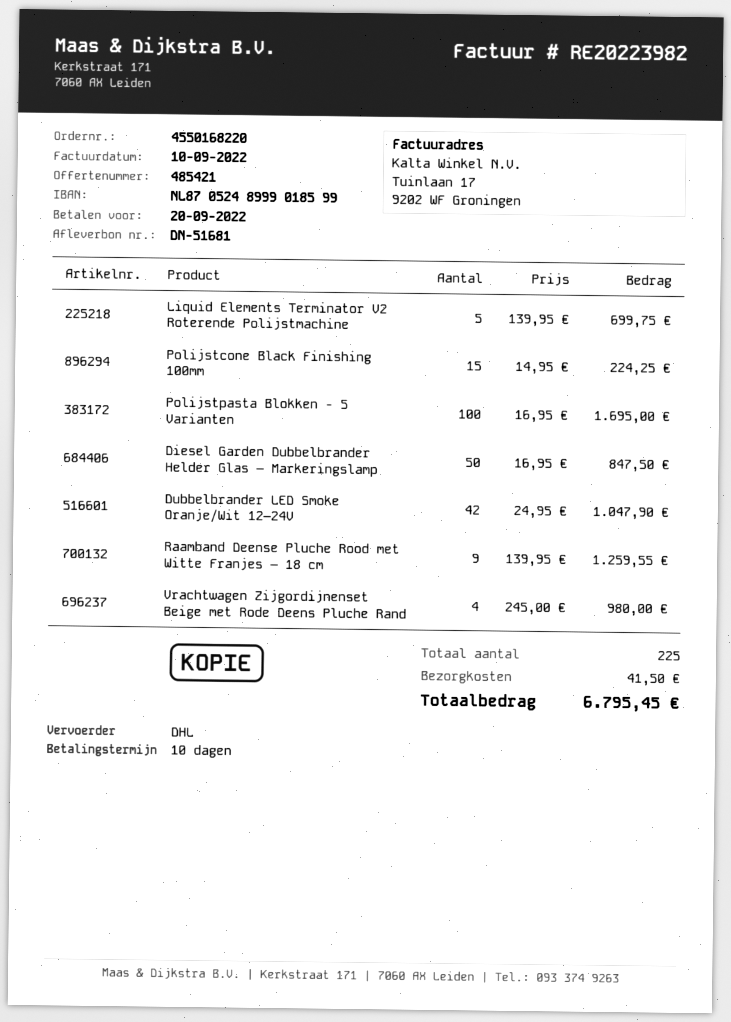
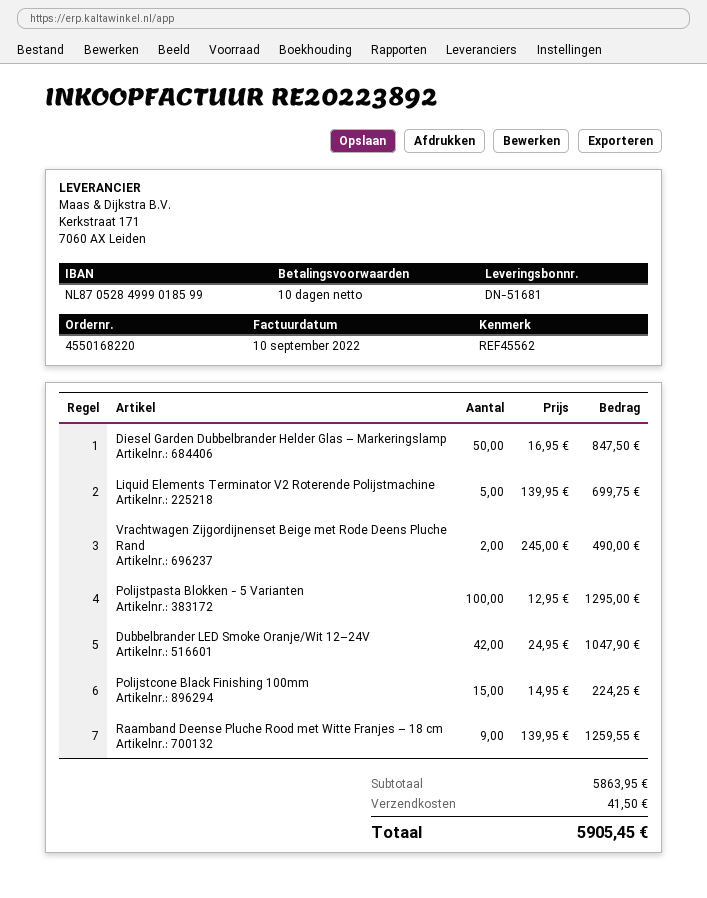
invoice number: RE20223982 -> RE20223892
bank account: NL8705248999018599 -> NL8705284999018599
Polijstpasta Blokken - 5 Varianten: 100 x 16.95 = 1695.00 -> 100 x 12.95 = 1295.00
Vrachtwagen Zijgordijnenset Beige met Rode Deens Pluche Rand: 4 x 245.00 = 980.00 -> 2 x 245.00 = 490.00
total: 6795.45 -> 5905.45

